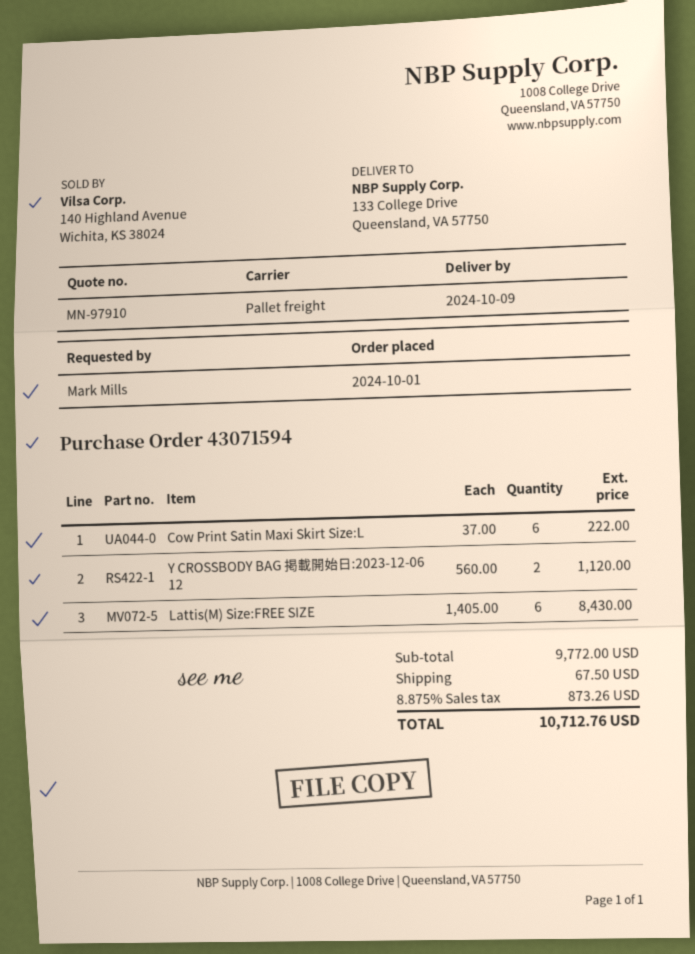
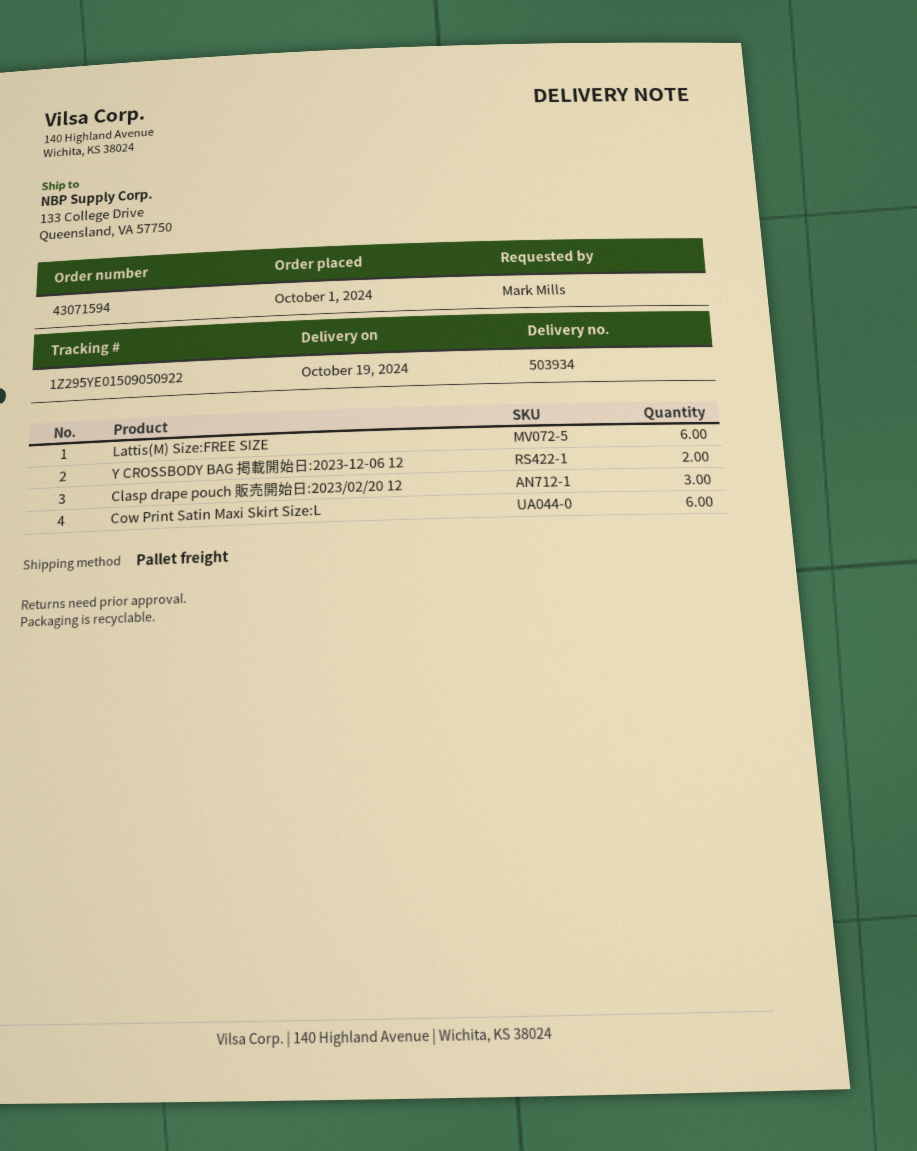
delivery date: 2024-10-09 -> 2024-10-19
Clasp drape pouch 販売開始日:2023/02/20 12: none -> 3

